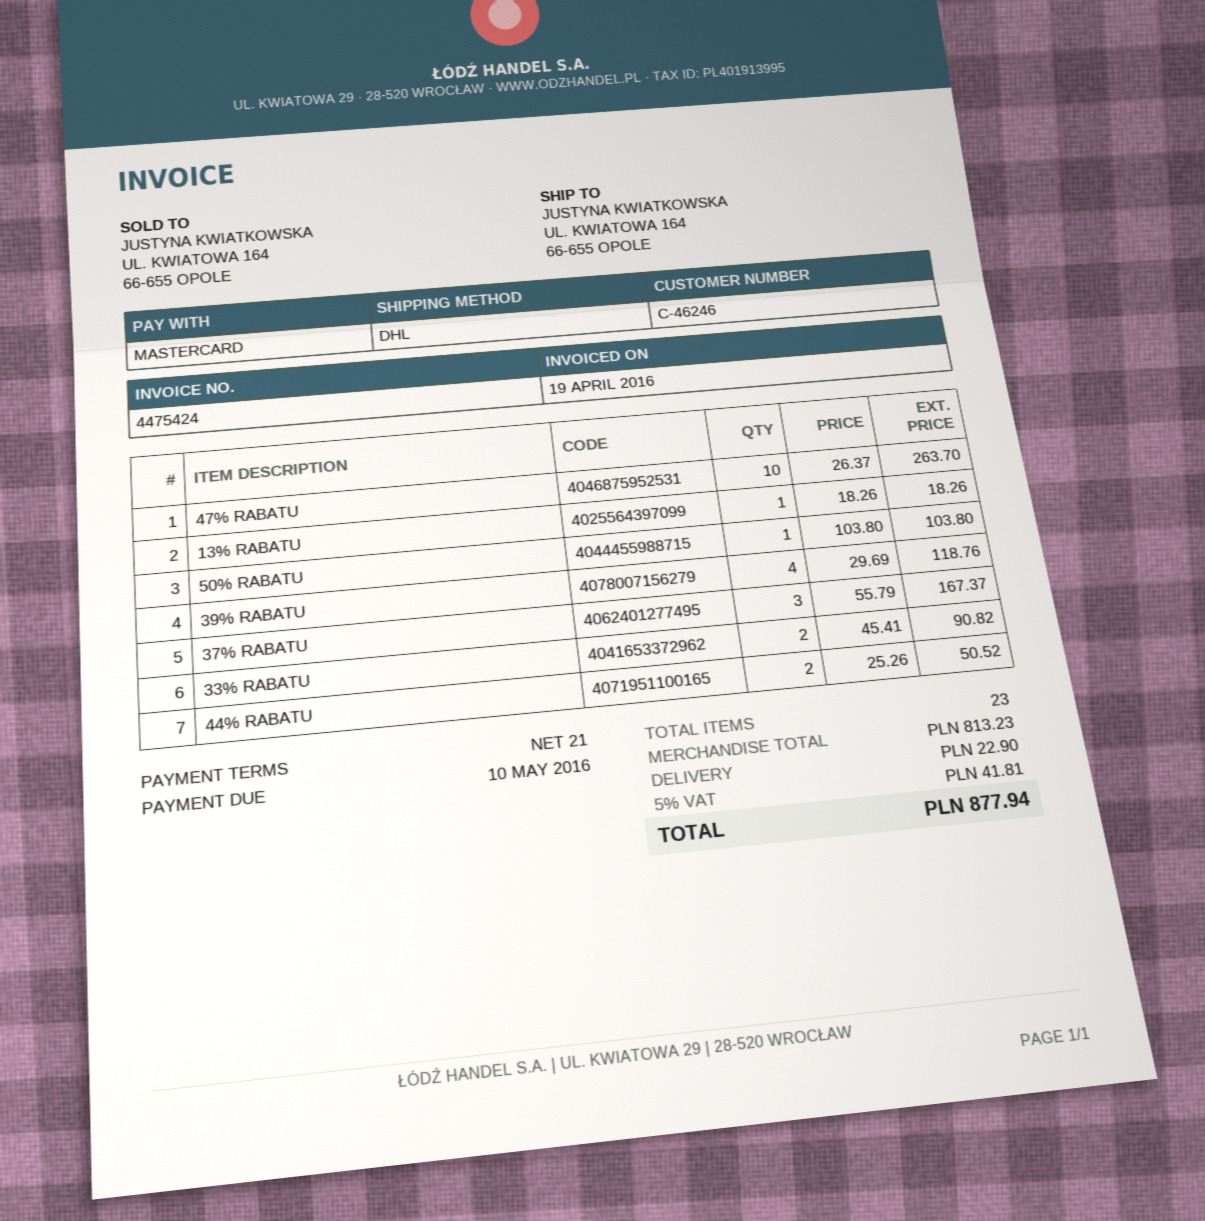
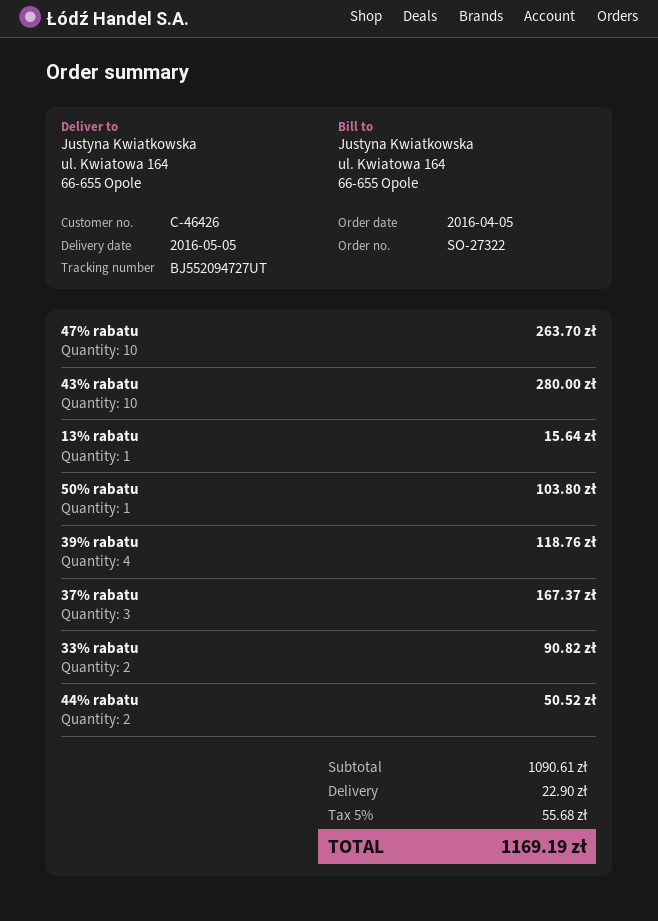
customer number: C-46246 -> C-46426
13% RABATU: 1 for 18.26 -> 1 for 15.64
43% rabatu: none -> 10 for 280.00
subtotal: 813.23 -> 1090.61
tax: 5% = 41.81 -> 5% = 55.68
total: 877.94 -> 1169.19

